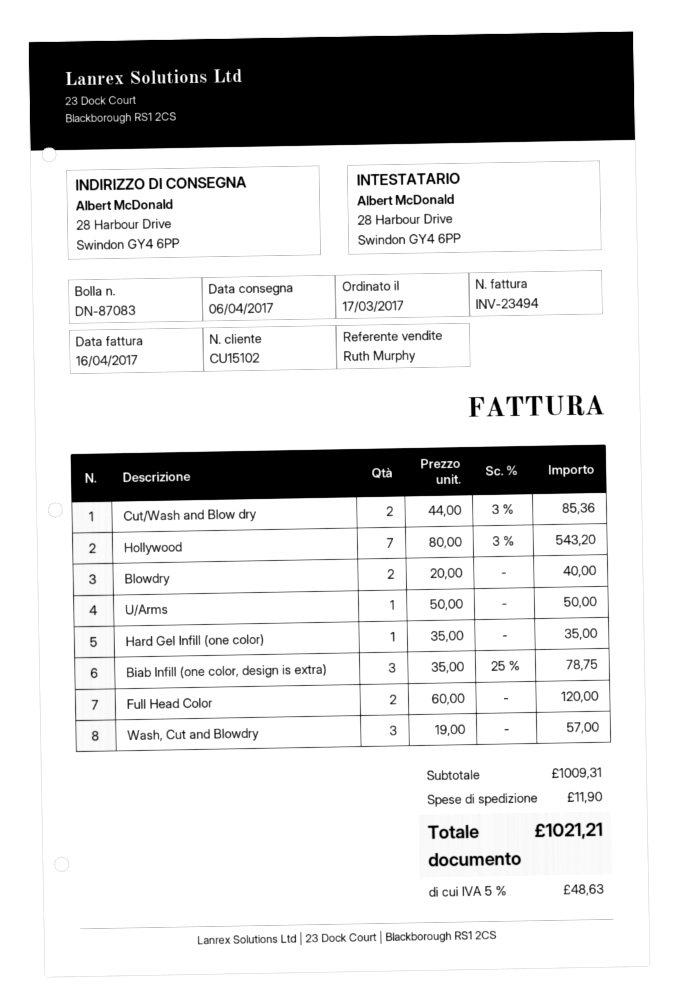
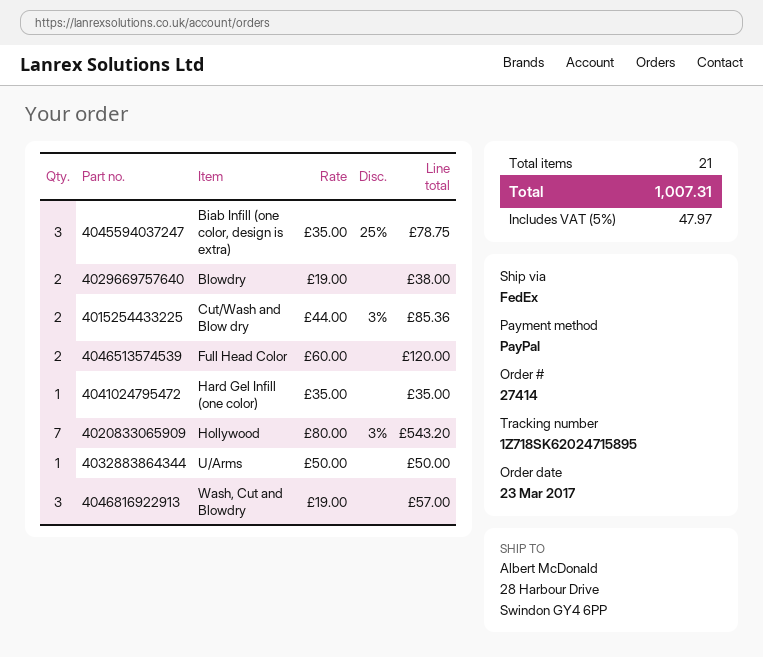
order date: 2017-03-17 -> 2017-03-23
Blowdry: 2 x 20.00 = 40.00 -> 2 x 19.00 = 38.00
shipping: 11.90 -> none
tax: 5% = 48.63 -> 5% = 47.97
total: 1021.21 -> 1007.31

